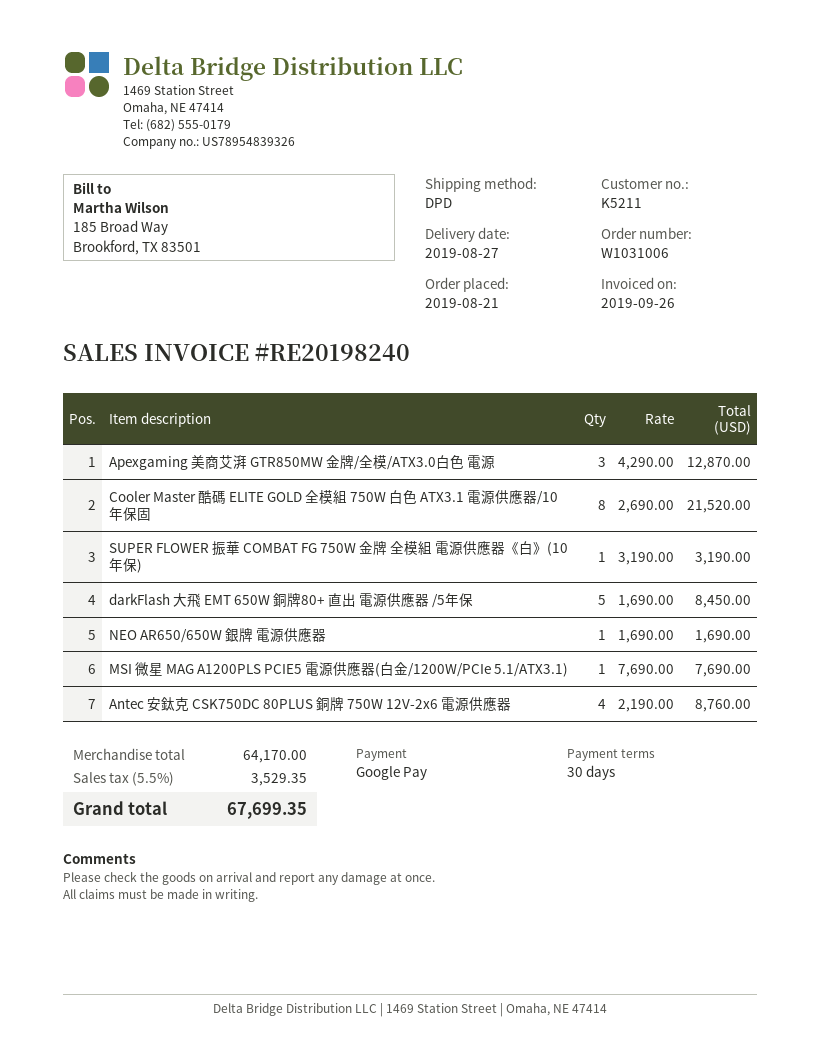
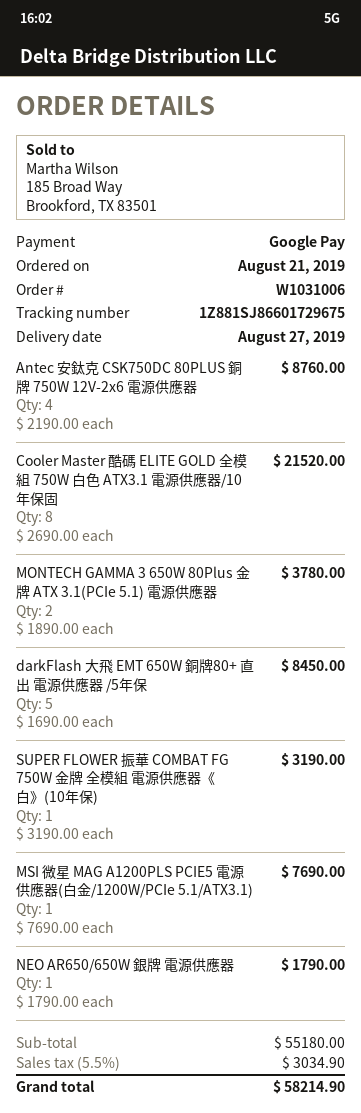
Apexgaming 美商艾湃 GTR850MW 金牌/全模/ATX3.0白色 電源: 3 x 4290.00 = 12870.00 -> none
NEO AR650/650W 銀牌 電源供應器: 1 x 1690.00 = 1690.00 -> 1 x 1790.00 = 1790.00
MONTECH GAMMA 3 650W 80Plus 金牌 ATX 3.1(PCIe 5.1) 電源供應器: none -> 2 x 1890.00 = 3780.00
subtotal: 64170.00 -> 55180.00
tax: 5.5% = 3529.35 -> 5.5% = 3034.90
total: 67699.35 -> 58214.90

